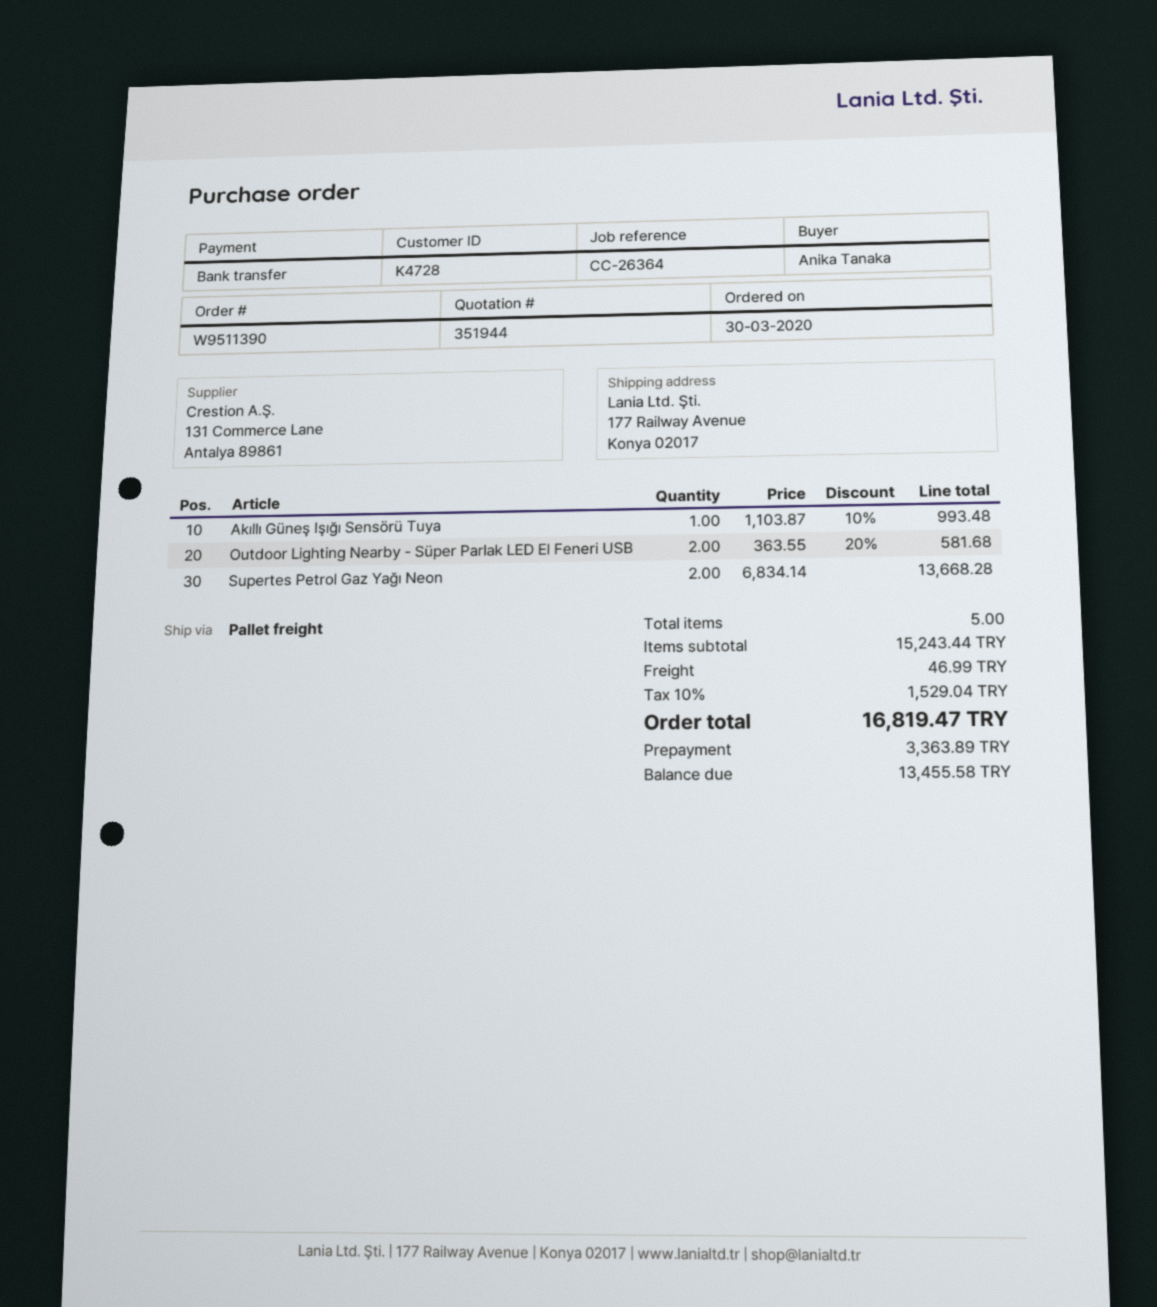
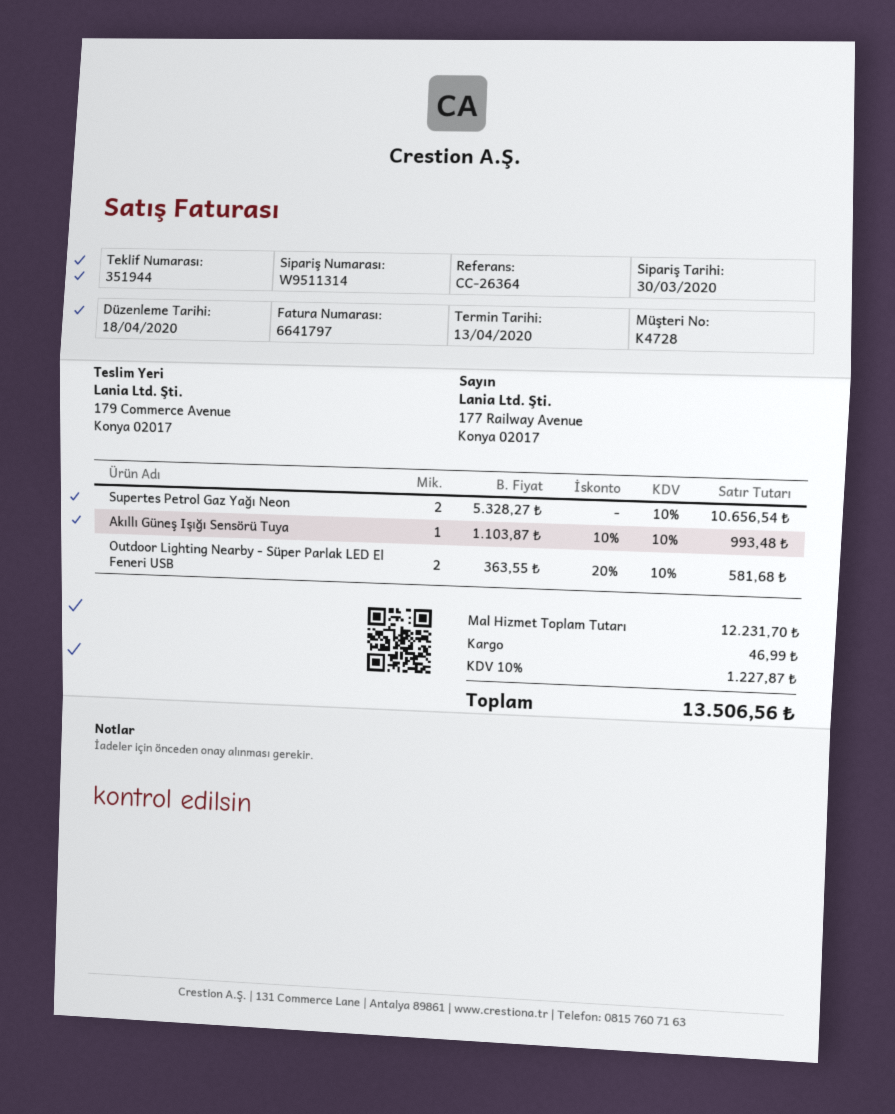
order number: W9511390 -> W9511314
ship to: 177 Railway Avenue, Konya 02017 -> 179 Commerce Avenue, Konya 02017
Supertes Petrol Gaz Yağı Neon: 2 x 6834.14 = 13668.28 -> 2 x 5328.27 = 10656.54
subtotal: 15243.44 -> 12231.70
tax: 10% = 1529.04 -> 10% = 1227.87
total: 16819.47 -> 13506.56

